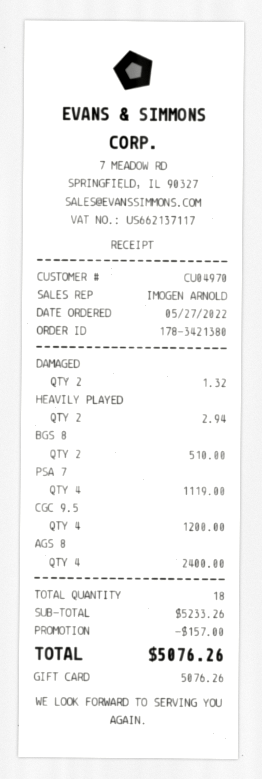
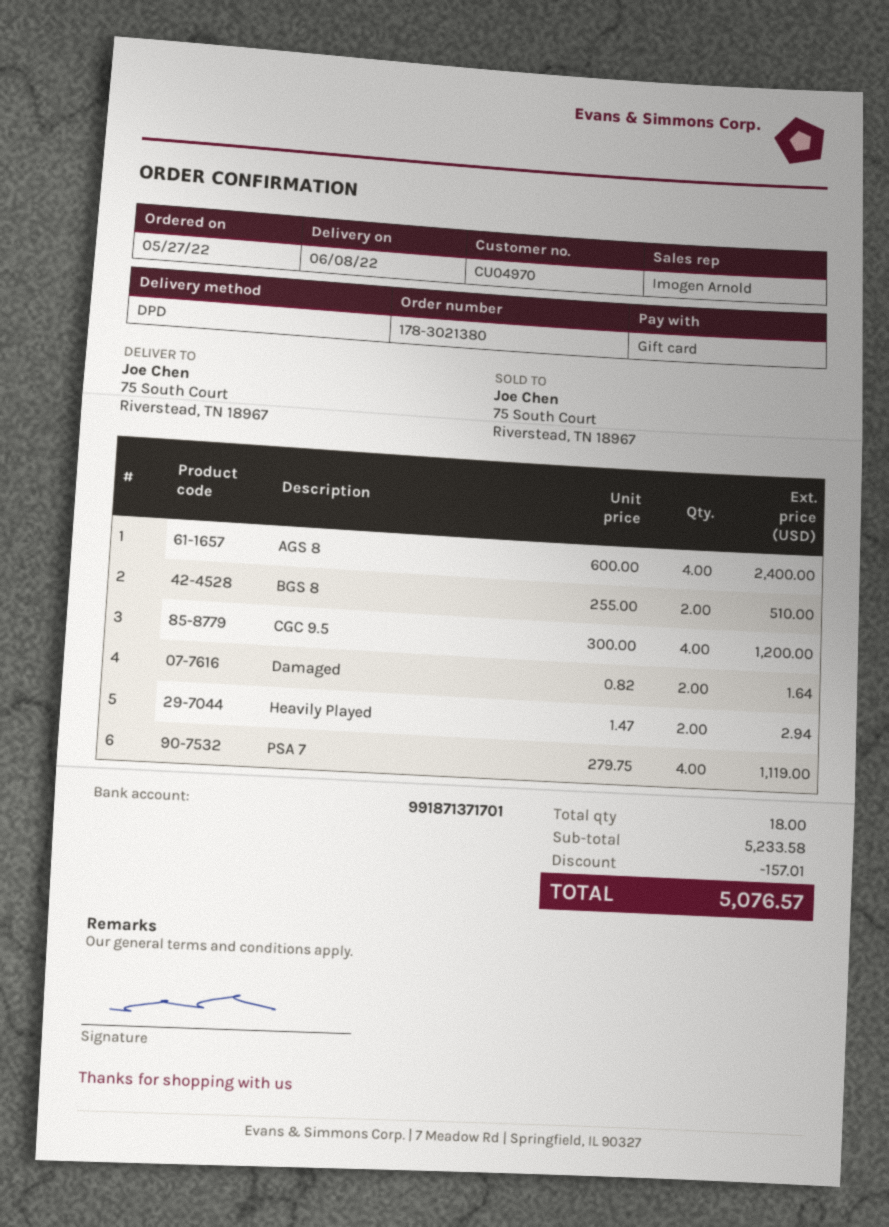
order number: 178-3421380 -> 178-3021380
DAMAGED: 2 for 1.32 -> 2 for 1.64
subtotal: 5233.26 -> 5233.58
discount: 157.00 -> 157.01
total: 5076.26 -> 5076.57

